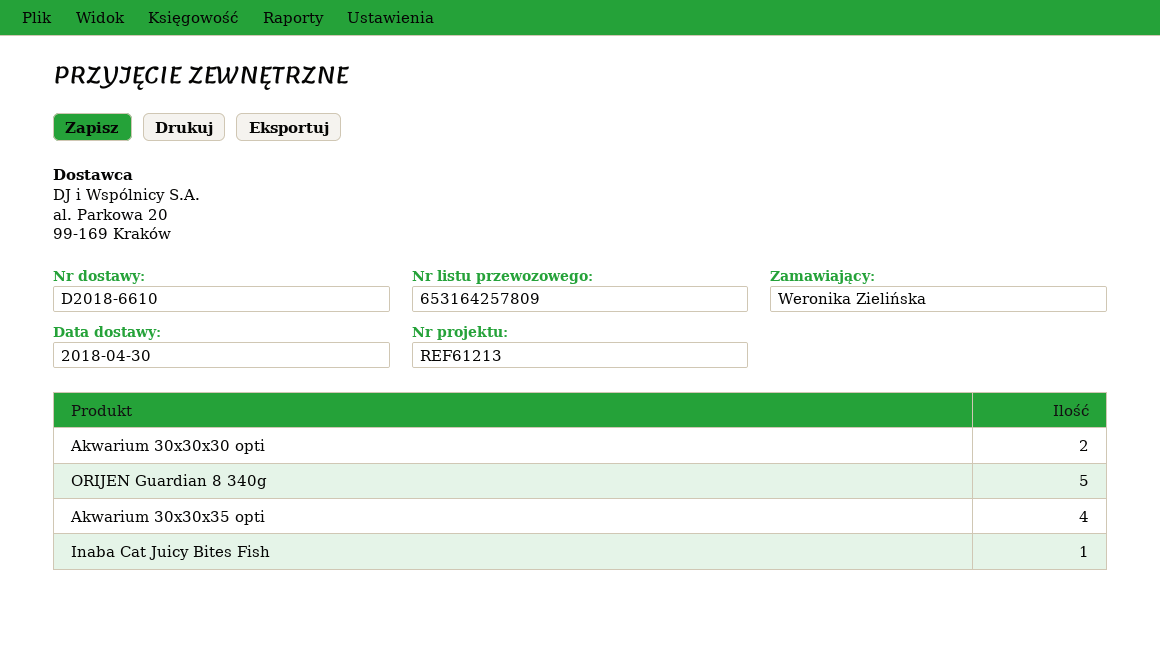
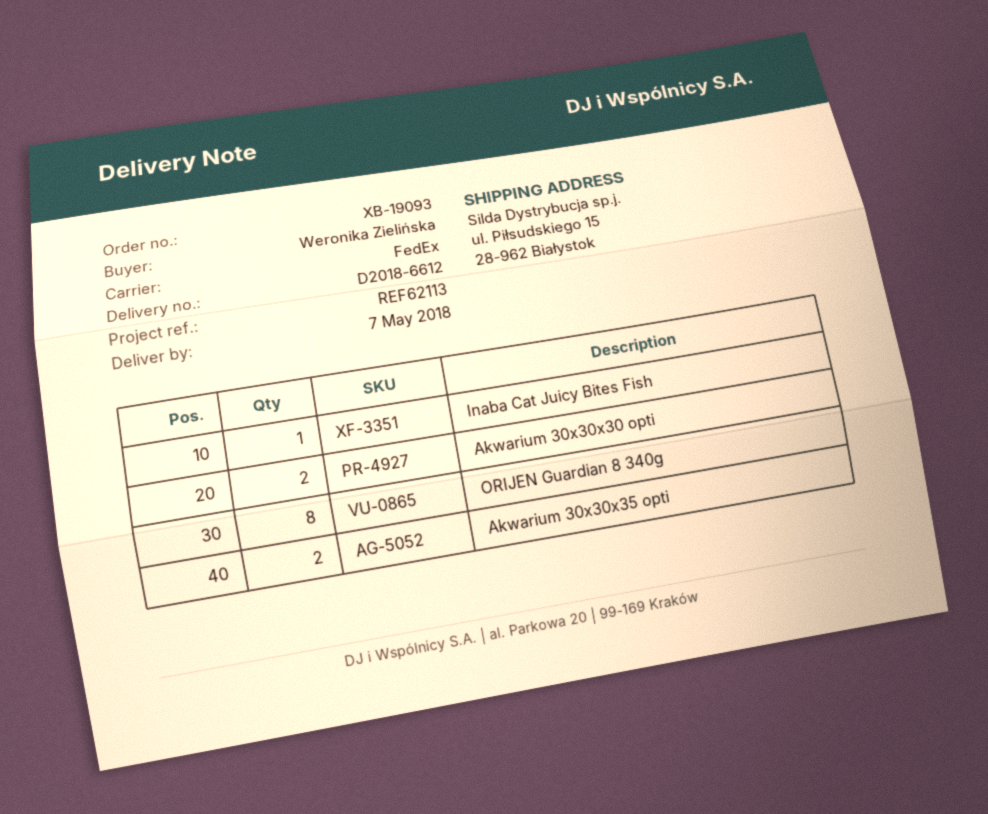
delivery note number: D2018-6610 -> D2018-6612
delivery date: 2018-04-30 -> 2018-05-07
reference: REF61213 -> REF62113
ORIJEN Guardian 8 340g: 5 -> 8
Akwarium 30x30x35 opti: 4 -> 2

